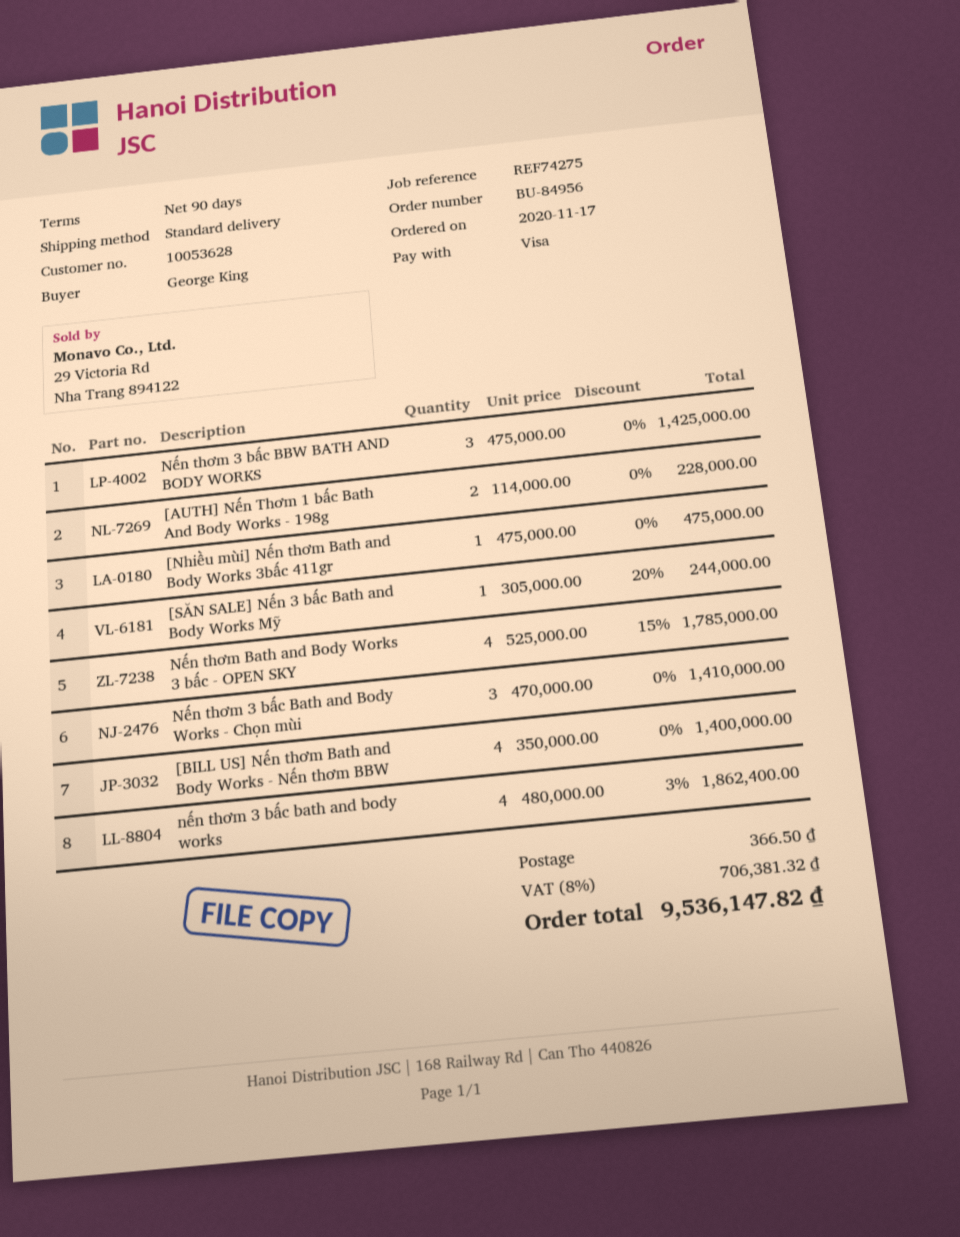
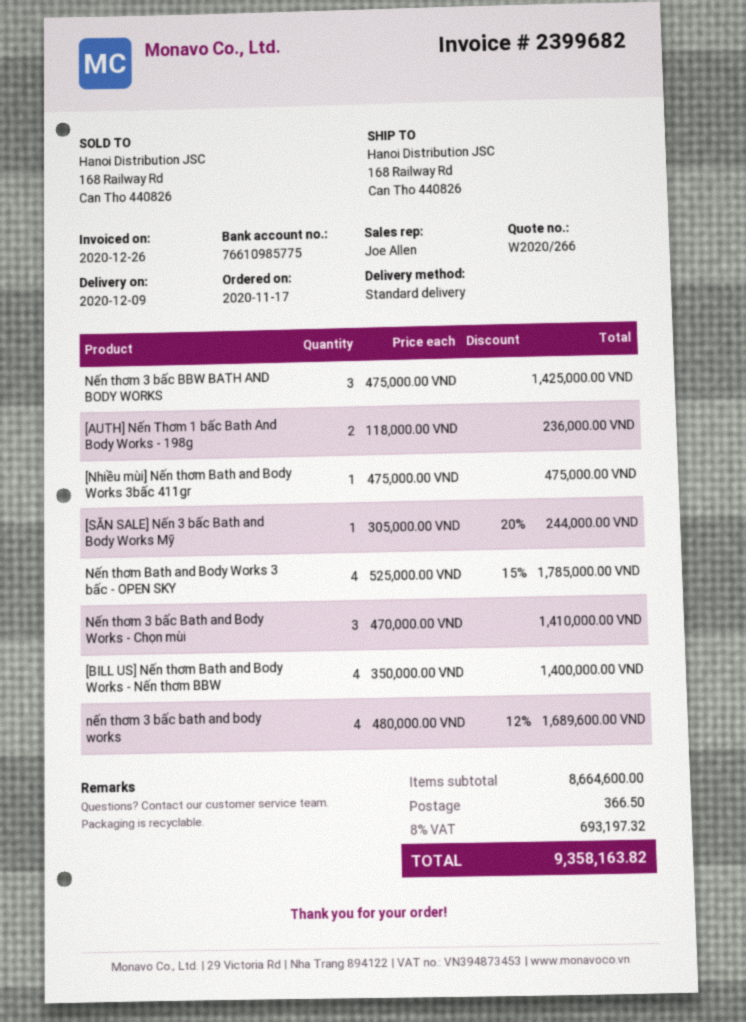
[AUTH] Nến Thơm 1 bấc Bath And Body Works - 198g: 2 x 114000.00 = 228000.00 -> 2 x 118000.00 = 236000.00
nến thơm 3 bấc bath and body works: 4 x 480000.00 - 3% = 1862400.00 -> 4 x 480000.00 - 12% = 1689600.00
tax: 8% = 706381.32 -> 8% = 693197.32
total: 9536147.82 -> 9358163.82

